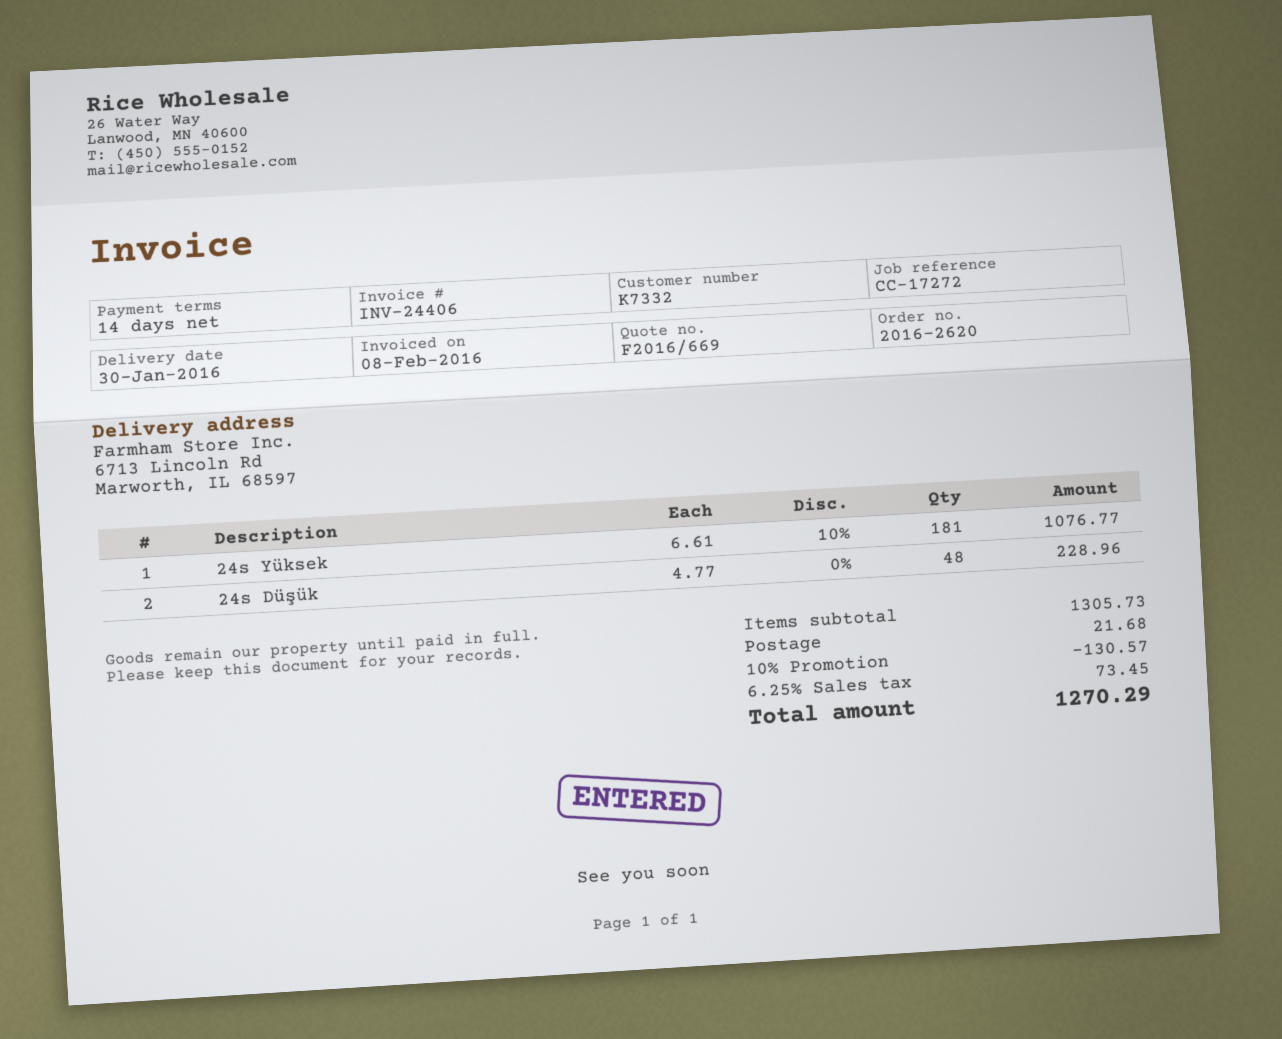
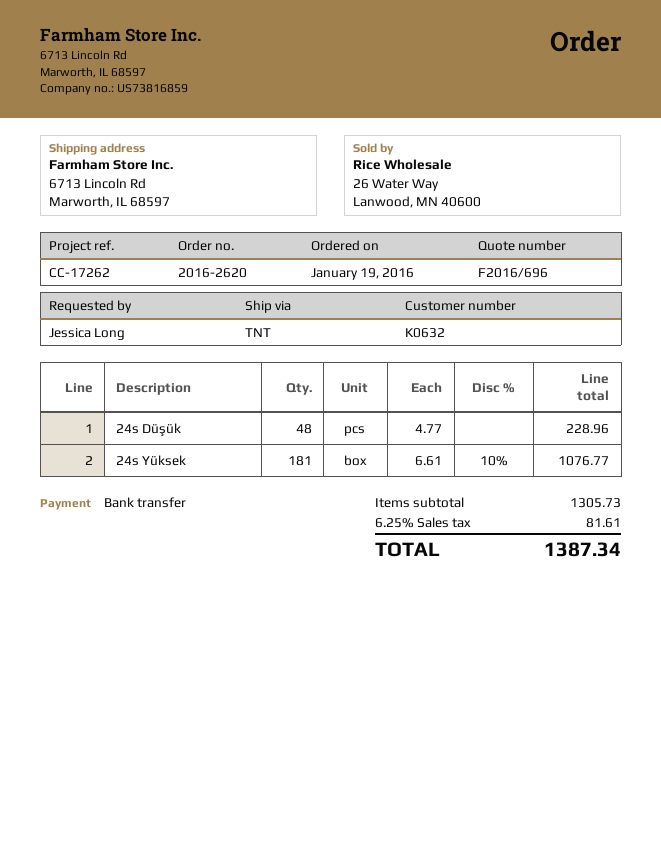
quote number: F2016/669 -> F2016/696
customer number: K7332 -> K0632
reference: CC-17272 -> CC-17262
discount: 10% = 130.57 -> none
shipping: 21.68 -> none
tax: 6.25% = 73.45 -> 6.25% = 81.61
total: 1270.29 -> 1387.34

